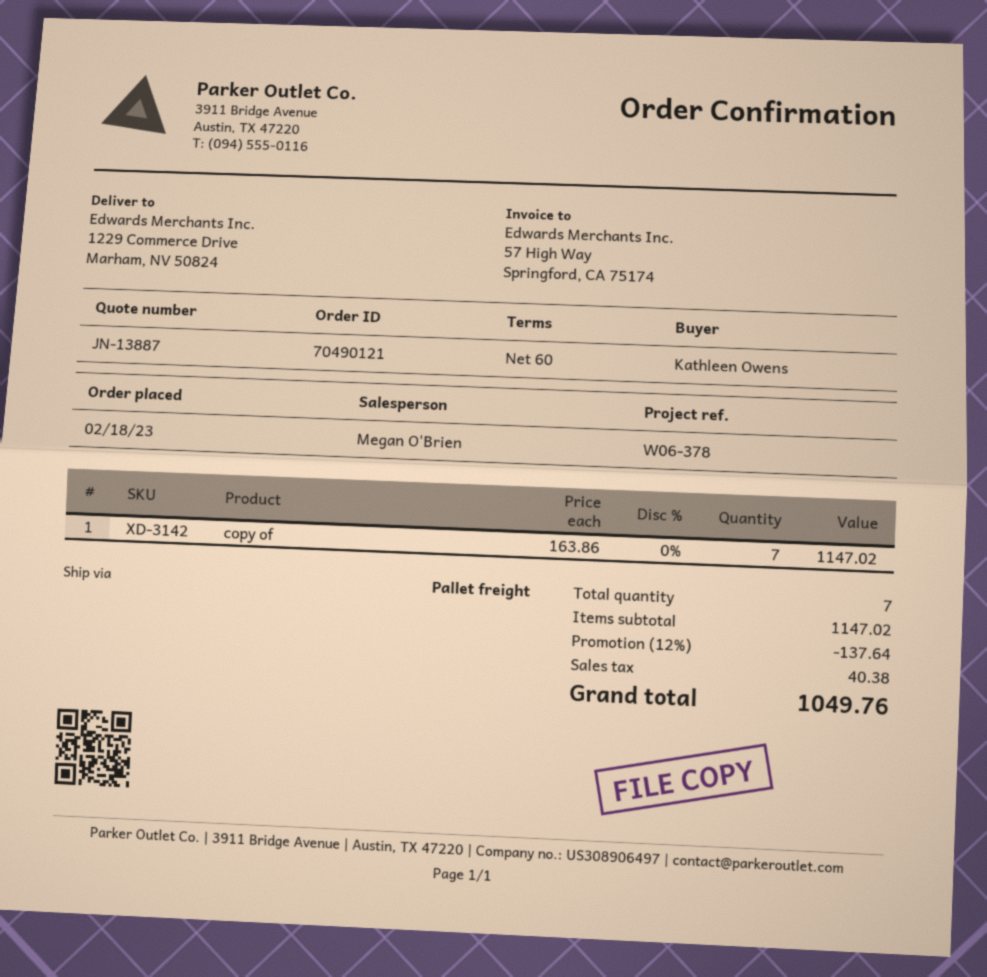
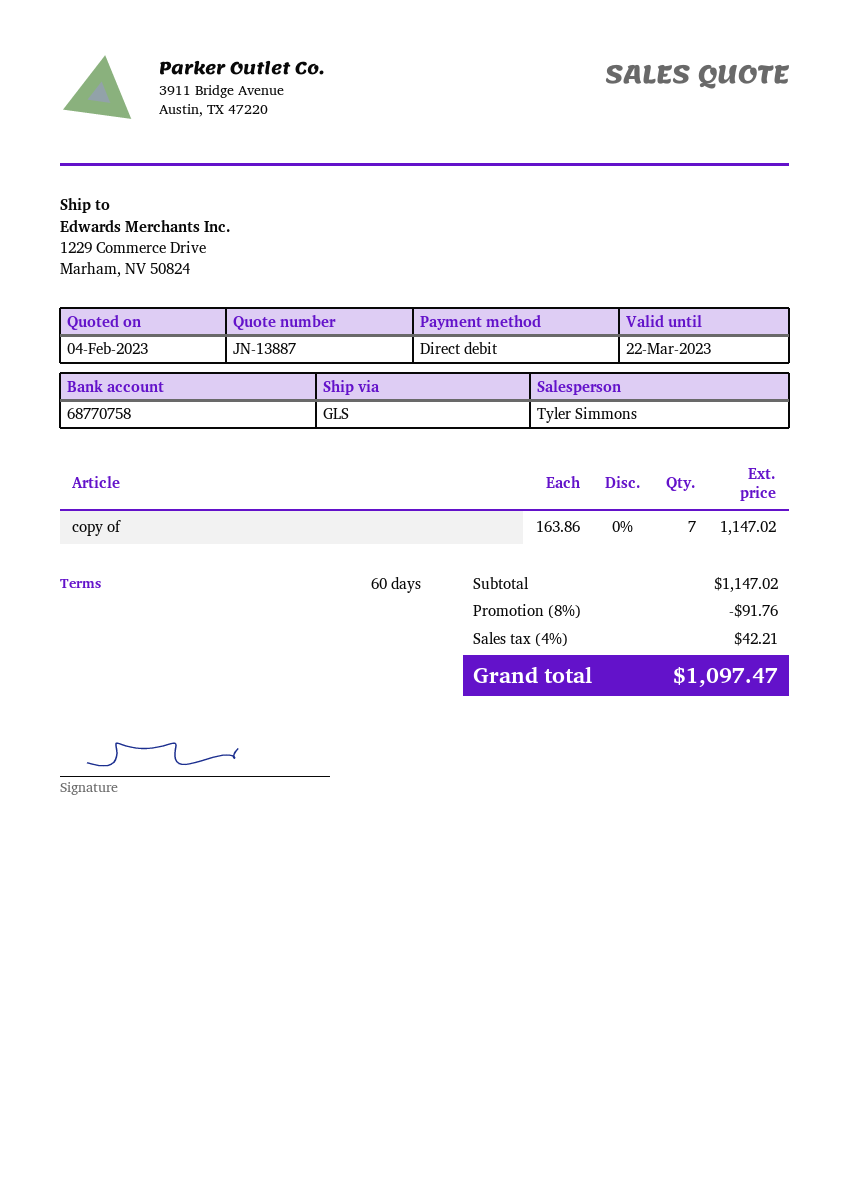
sales rep: Megan O'Brien -> Tyler Simmons
shipping method: pallet freight -> GLS
discount: 12% = 137.64 -> 8% = 91.76
tax: 40.38 -> 42.21
total: 1049.76 -> 1097.47

